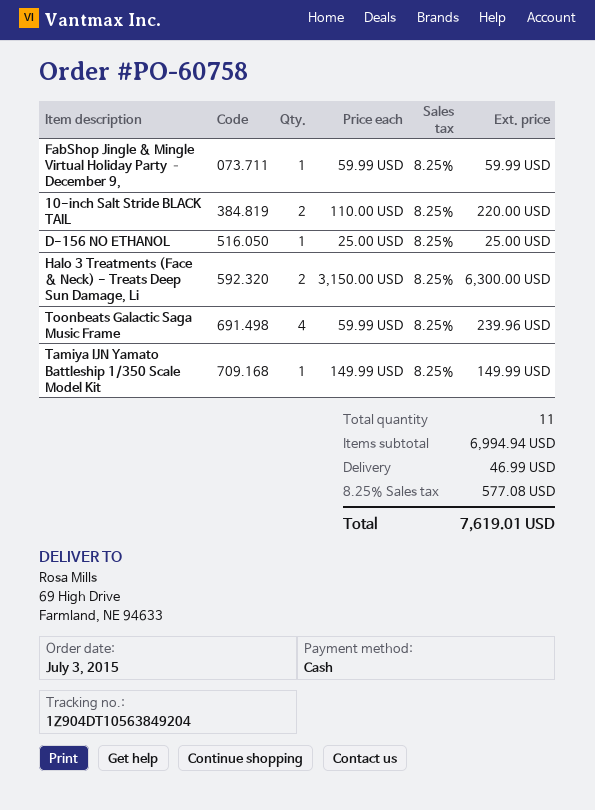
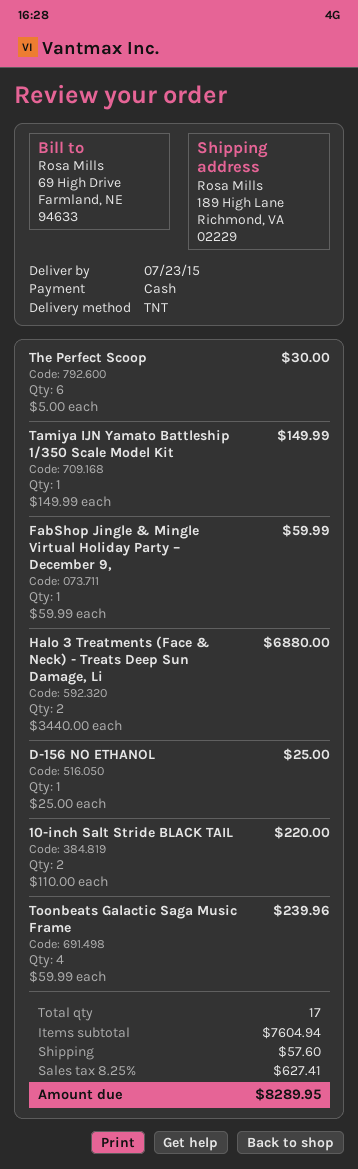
ship to: 69 High Drive, Farmland, NE 94633 -> 189 High Lane, Richmond, VA 02229
Halo 3 Treatments (Face & Neck) - Treats Deep Sun Damage, Li: 2 x 3150.00 = 6300.00 -> 2 x 3440.00 = 6880.00
The Perfect Scoop: none -> 6 x 5.00 = 30.00
total quantity: 11 -> 17
subtotal: 6994.94 -> 7604.94
shipping: 46.99 -> 57.60
tax: 8.25% = 577.08 -> 8.25% = 627.41
total: 7619.01 -> 8289.95

